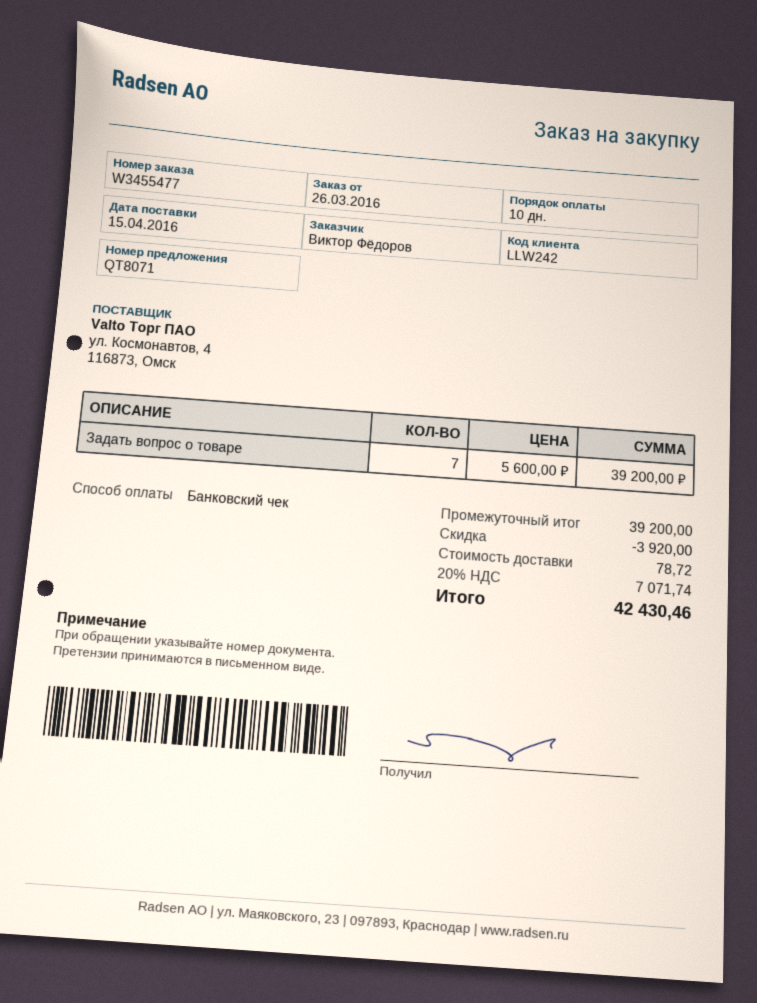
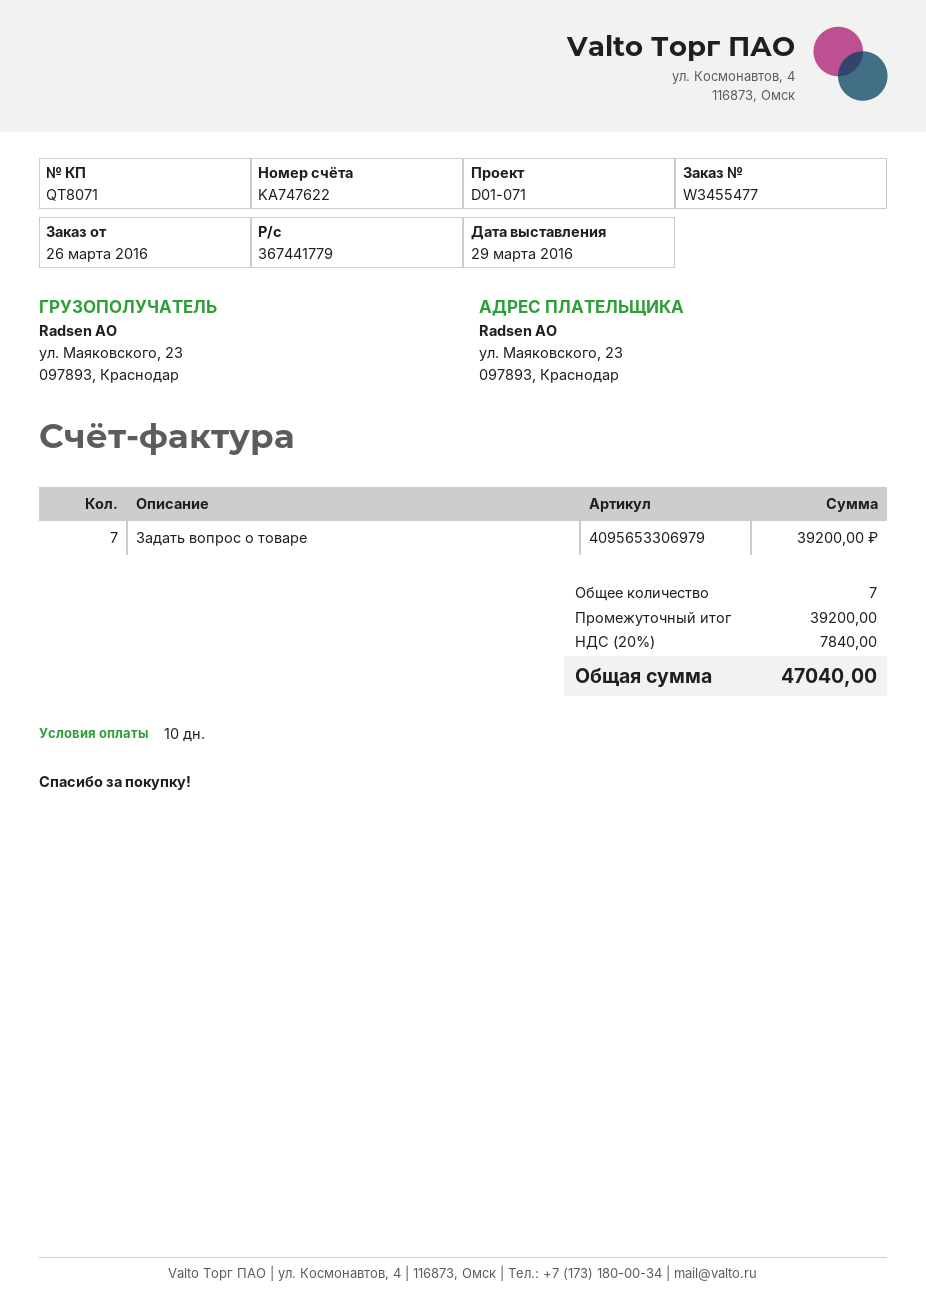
discount: 3920.00 -> none
shipping: 78.72 -> none
tax: 20% = 7071.74 -> 20% = 7840.00
total: 42430.46 -> 47040.00

